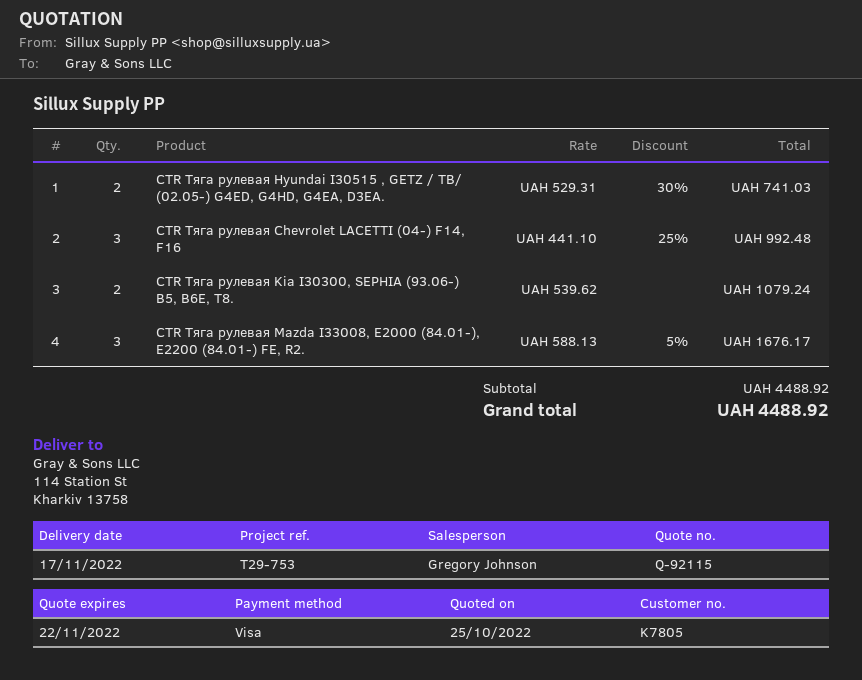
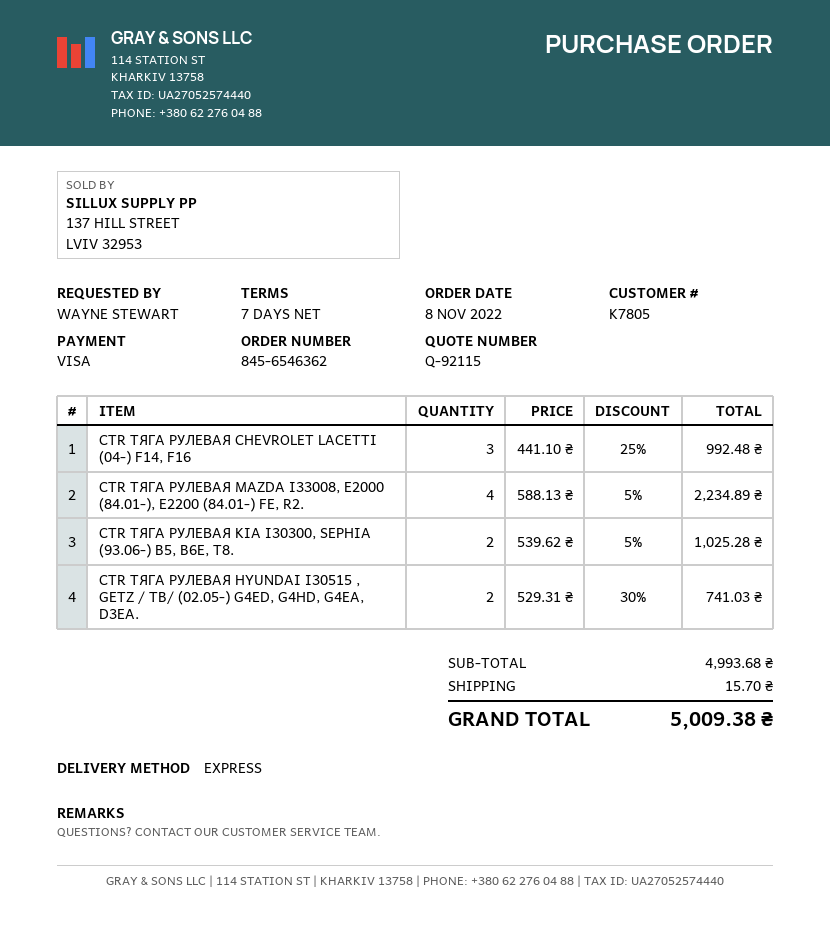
CTR Тяга рулевая Kia I30300, SEPHIA (93.06-) B5, B6E, T8.: 2 x 539.62 = 1079.24 -> 2 x 539.62 - 5% = 1025.28
CTR Тяга рулевая Mazda I33008, E2000 (84.01-), E2200 (84.01-) FE, R2.: 3 x 588.13 - 5% = 1676.17 -> 4 x 588.13 - 5% = 2234.89
subtotal: 4488.92 -> 4993.68
shipping: none -> 15.70
total: 4488.92 -> 5009.38

